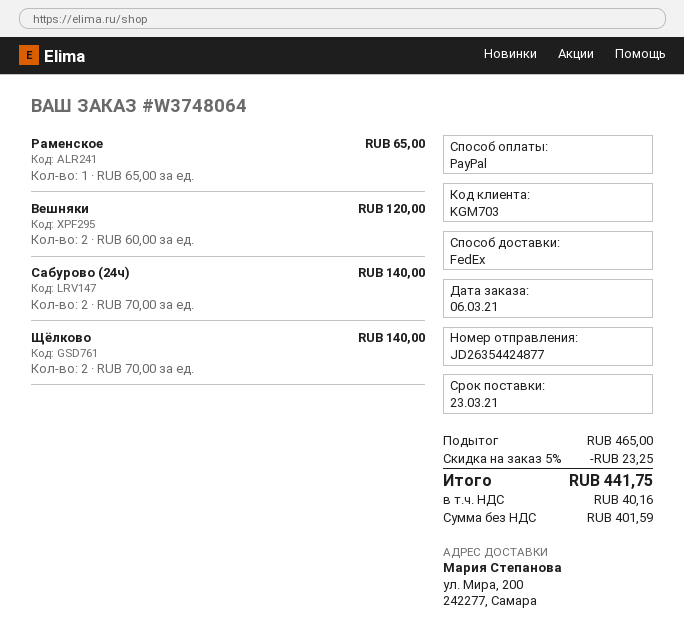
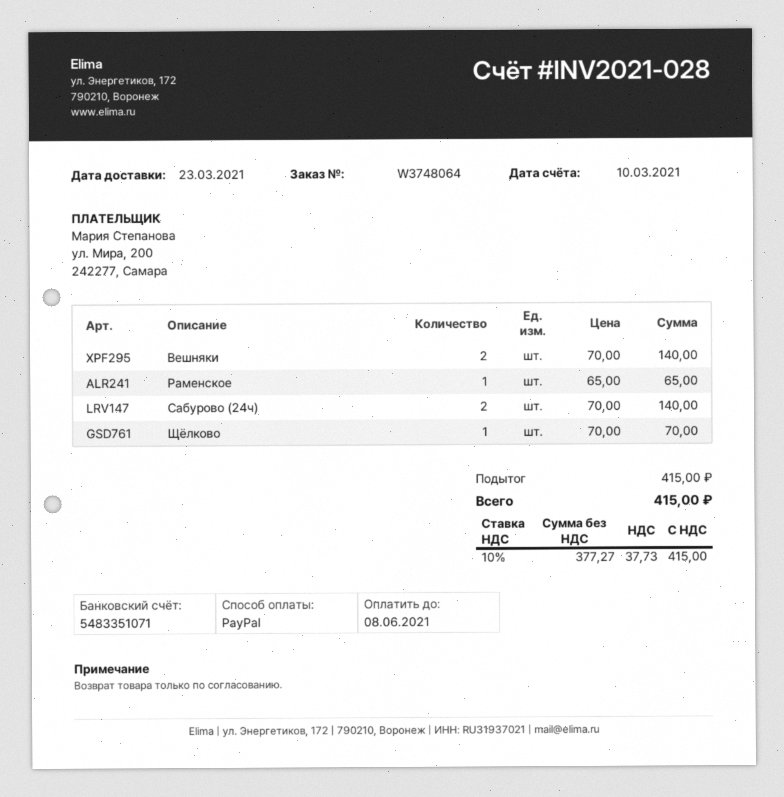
Вешняки: 2 x 60.00 = 120.00 -> 2 x 70.00 = 140.00
Щёлково: 2 x 70.00 = 140.00 -> 1 x 70.00 = 70.00
subtotal: 465.00 -> 415.00
discount: 5% = 23.25 -> none
net: 401.59 -> 377.27
tax: 40.16 -> 37.73
total: 441.75 -> 415.00

